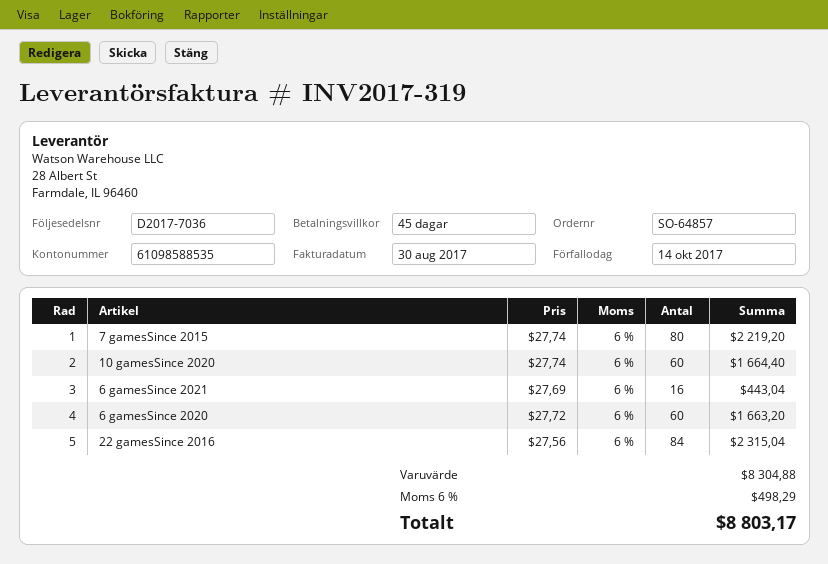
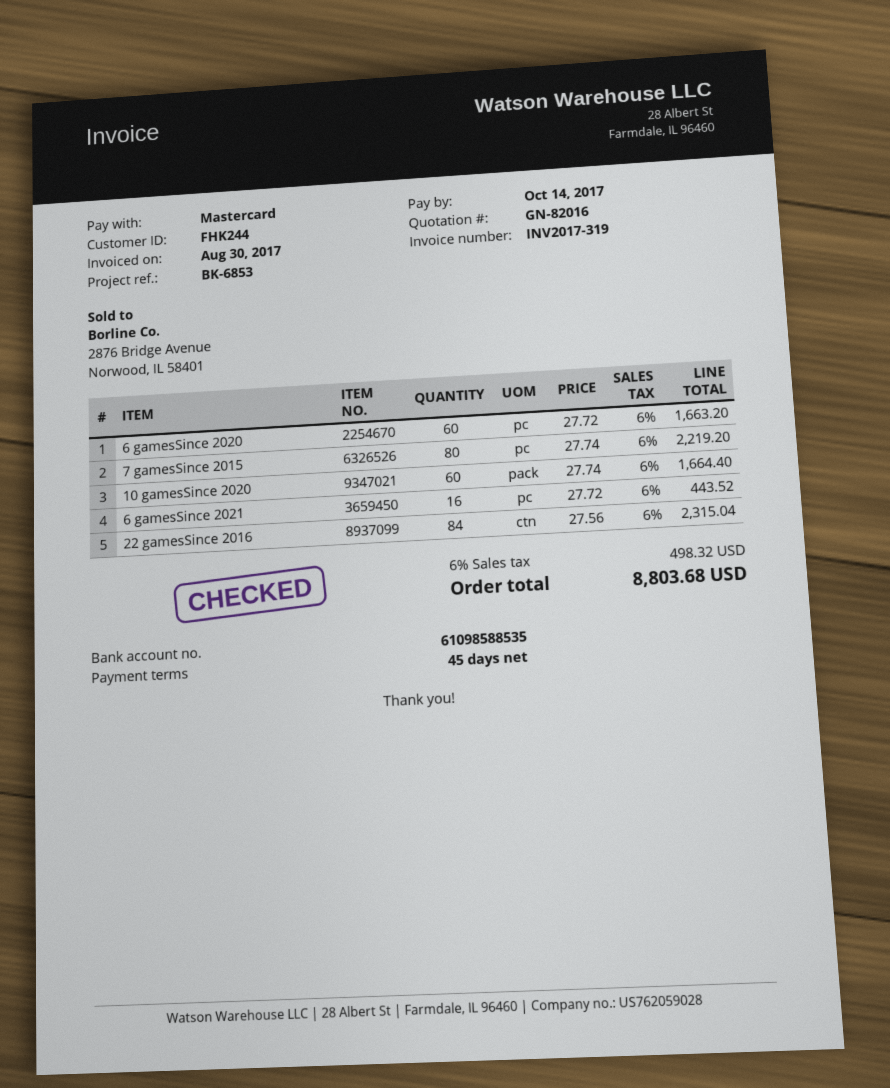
6 gamesSince 2021: 16 x 27.69 = 443.04 -> 16 x 27.72 = 443.52
tax: 6% = 498.29 -> 6% = 498.32
total: 8803.17 -> 8803.68

